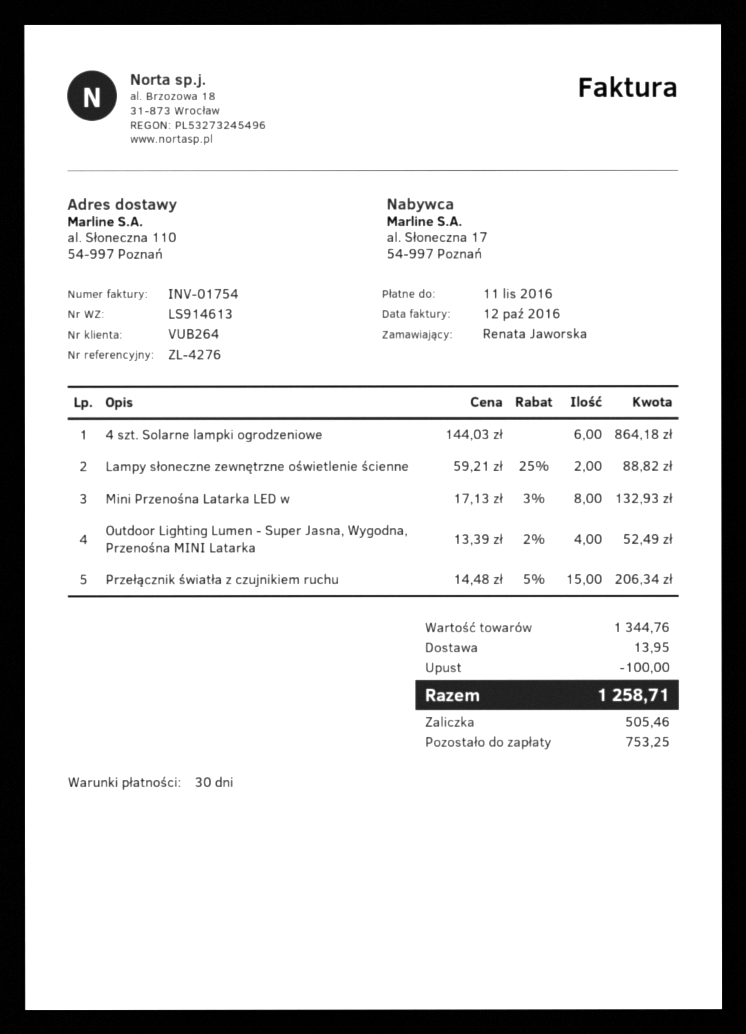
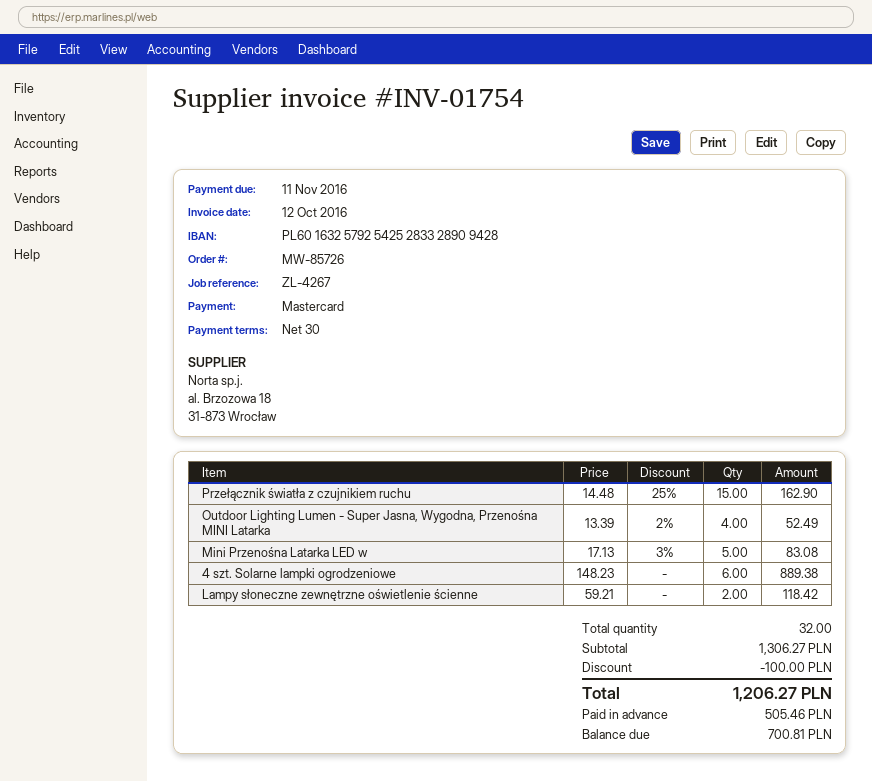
reference: ZL-4276 -> ZL-4267
4 szt. Solarne lampki ogrodzeniowe: 6 x 144.03 = 864.18 -> 6 x 148.23 = 889.38
Lampy słoneczne zewnętrzne oświetlenie ścienne: 2 x 59.21 - 25% = 88.82 -> 2 x 59.21 = 118.42
Mini Przenośna Latarka LED w: 8 x 17.13 - 3% = 132.93 -> 5 x 17.13 - 3% = 83.08
Przełącznik światła z czujnikiem ruchu: 15 x 14.48 - 5% = 206.34 -> 15 x 14.48 - 25% = 162.90
subtotal: 1344.76 -> 1306.27
shipping: 13.95 -> none
total: 1258.71 -> 1206.27
balance: 753.25 -> 700.81

